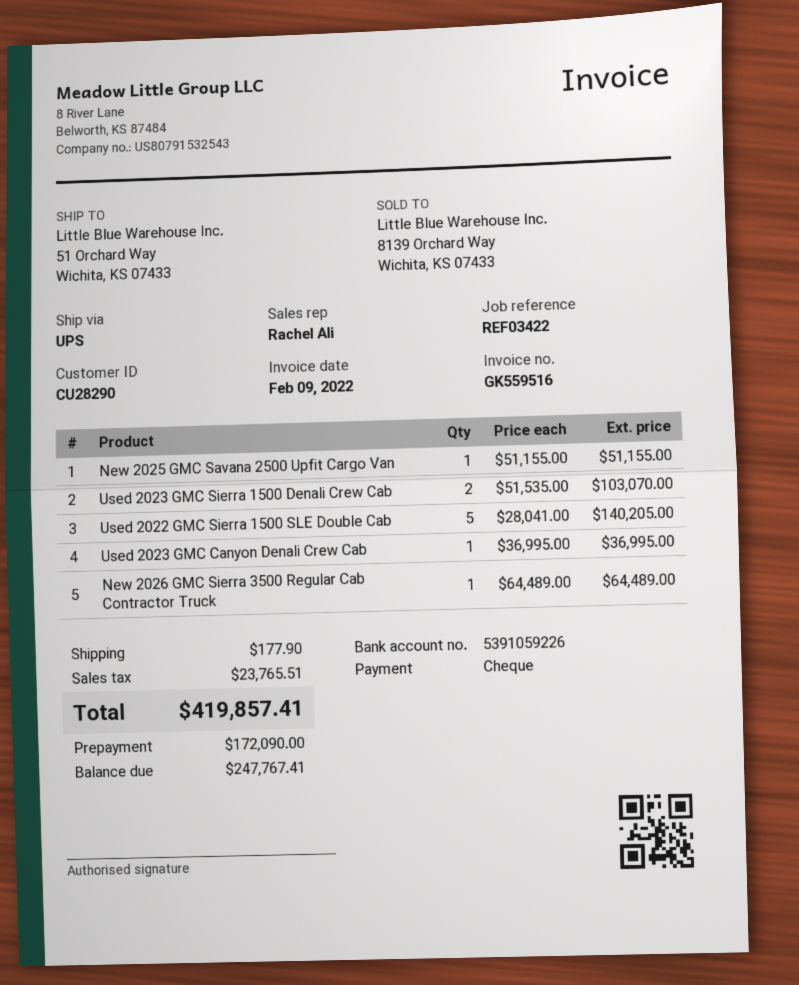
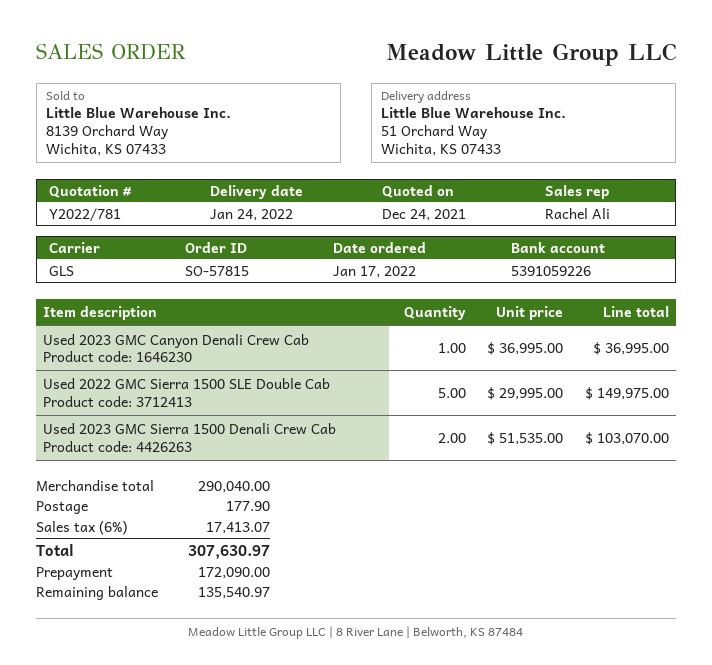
shipping method: UPS -> GLS
New 2025 GMC Savana 2500 Upfit Cargo Van: 1 x 51155.00 = 51155.00 -> none
Used 2022 GMC Sierra 1500 SLE Double Cab: 5 x 28041.00 = 140205.00 -> 5 x 29995.00 = 149975.00
New 2026 GMC Sierra 3500 Regular Cab Contractor Truck: 1 x 64489.00 = 64489.00 -> none
tax: 23765.51 -> 17413.07
total: 419857.41 -> 307630.97
balance: 247767.41 -> 135540.97

